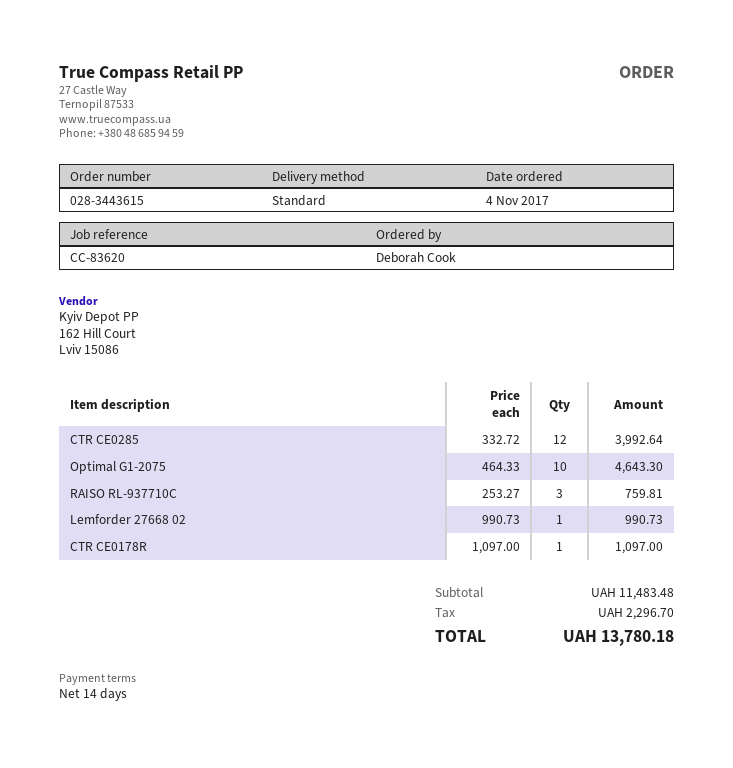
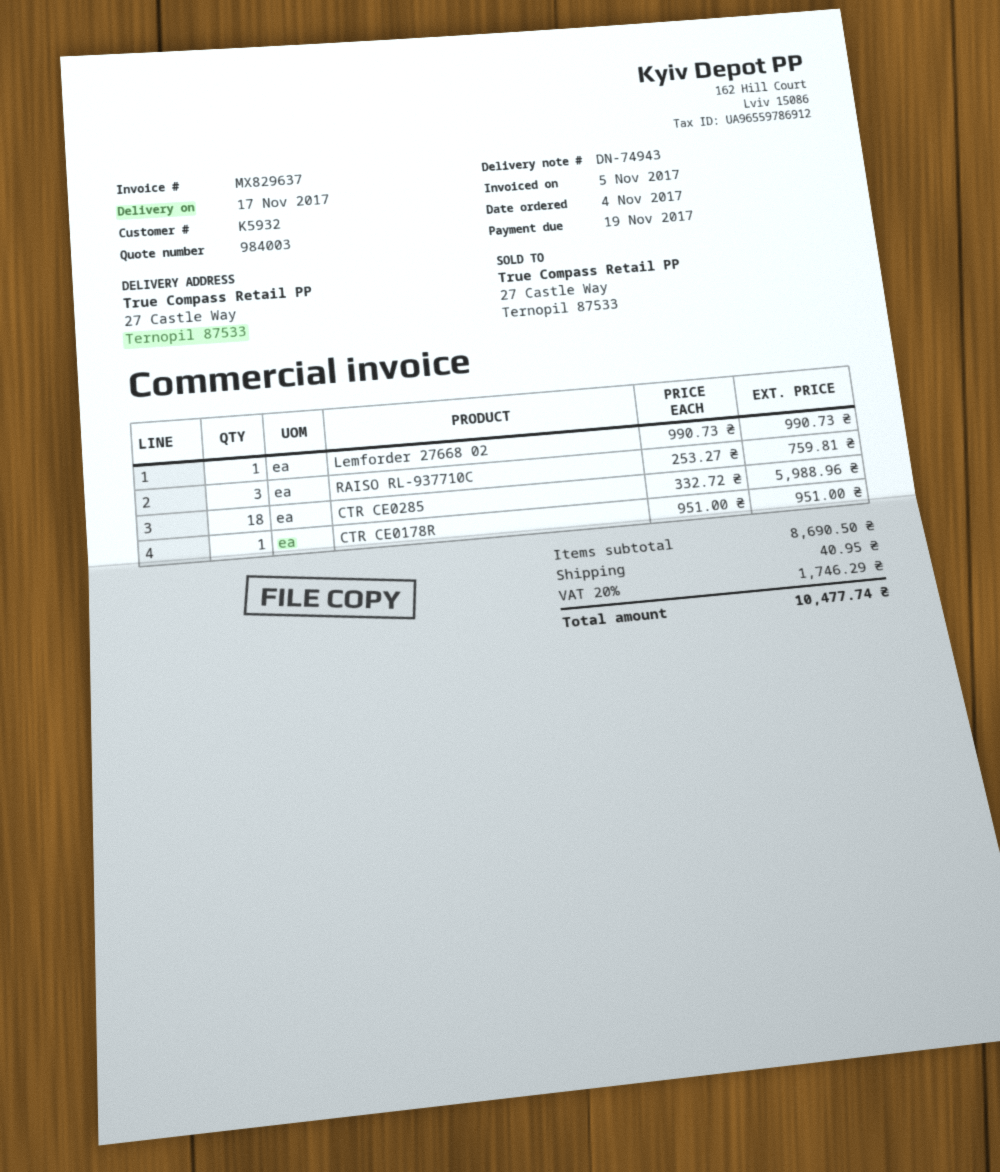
CTR CE0285: 12 x 332.72 = 3992.64 -> 18 x 332.72 = 5988.96
Optimal G1-2075: 10 x 464.33 = 4643.30 -> none
CTR CE0178R: 1 x 1097.00 = 1097.00 -> 1 x 951.00 = 951.00
subtotal: 11483.48 -> 8690.50
shipping: none -> 40.95
tax: 2296.70 -> 1746.29
total: 13780.18 -> 10477.74

